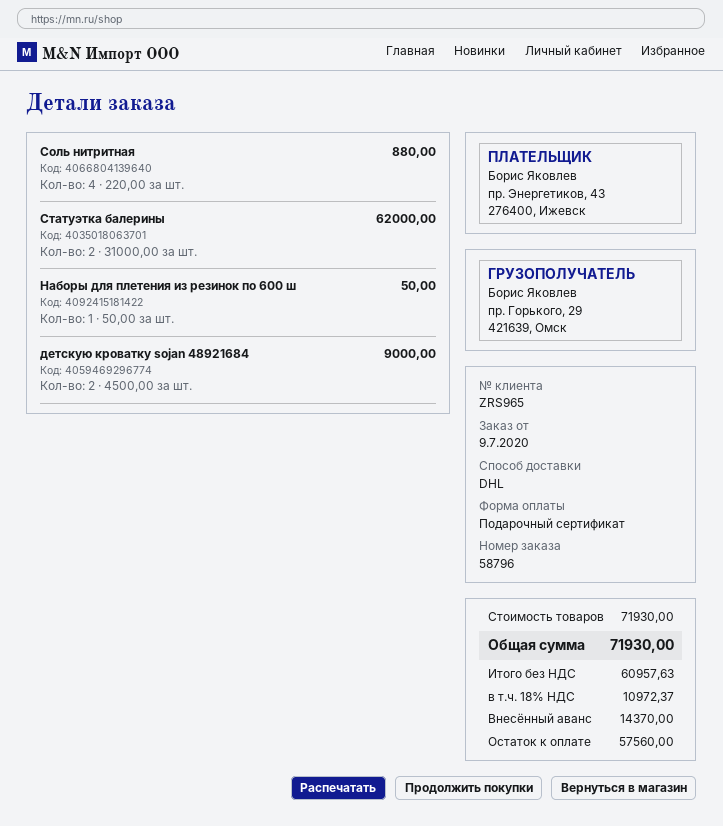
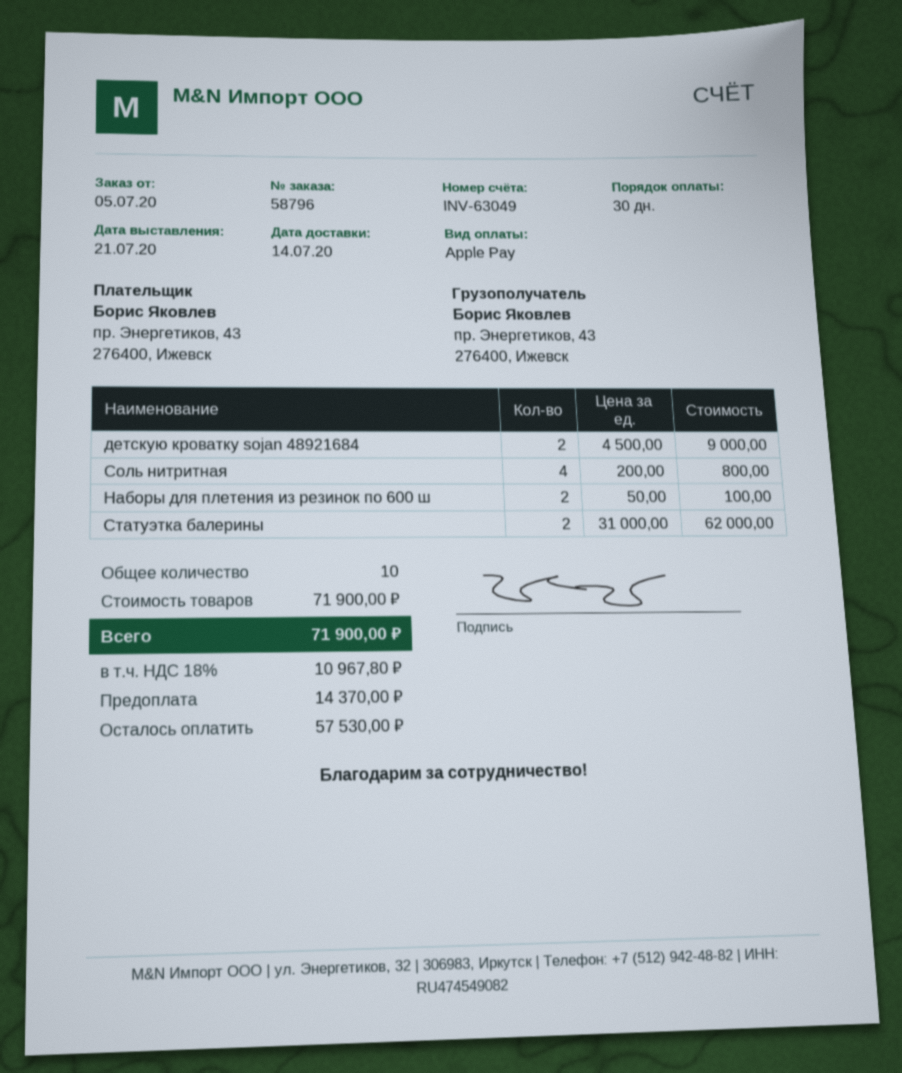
order date: 2020-07-09 -> 2020-07-05
payment method: gift card -> Apple Pay
ship to: пр. Горького, 29, 421639, Омск -> пр. Энергетиков, 43, 276400, Ижевск
Соль нитритная: 4 x 220.00 = 880.00 -> 4 x 200.00 = 800.00
Наборы для плетения из резинок по 600 ш: 1 x 50.00 = 50.00 -> 2 x 50.00 = 100.00
subtotal: 71930.00 -> 71900.00
tax: 18% = 10972.37 -> 18% = 10967.80
total: 71930.00 -> 71900.00
balance: 57560.00 -> 57530.00

